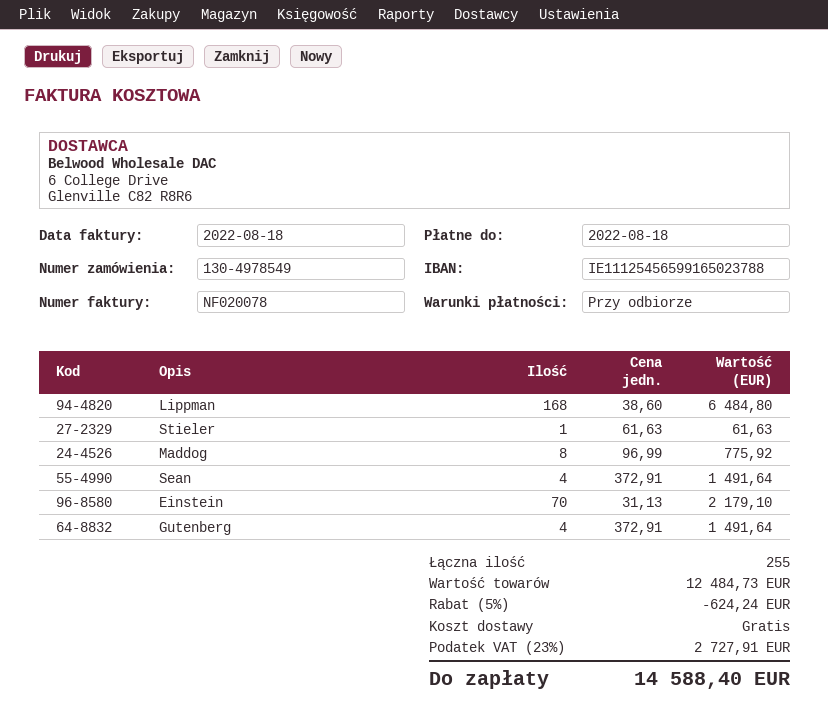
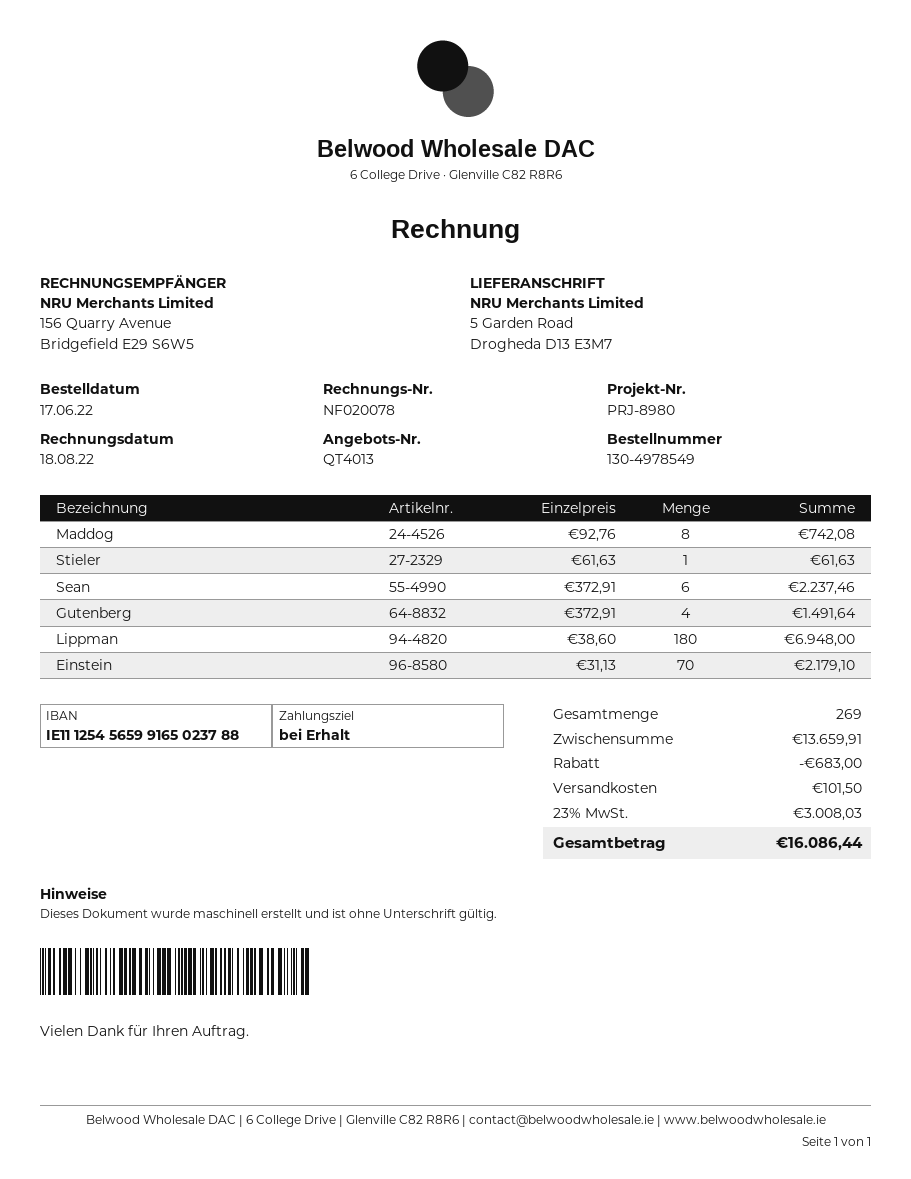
Lippman: 168 x 38.60 = 6484.80 -> 180 x 38.60 = 6948.00
Maddog: 8 x 96.99 = 775.92 -> 8 x 92.76 = 742.08
Sean: 4 x 372.91 = 1491.64 -> 6 x 372.91 = 2237.46
total quantity: 255 -> 269
subtotal: 12484.73 -> 13659.91
discount: 624.24 -> 683.00
shipping: 0.00 -> 101.50
tax: 23% = 2727.91 -> 23% = 3008.03
total: 14588.40 -> 16086.44

